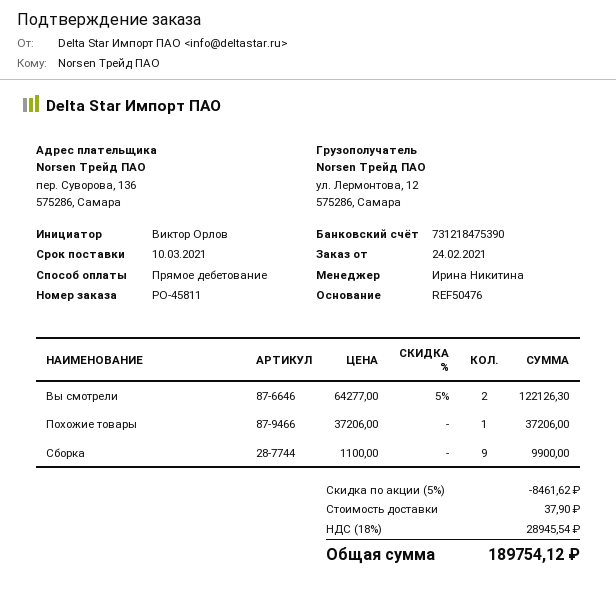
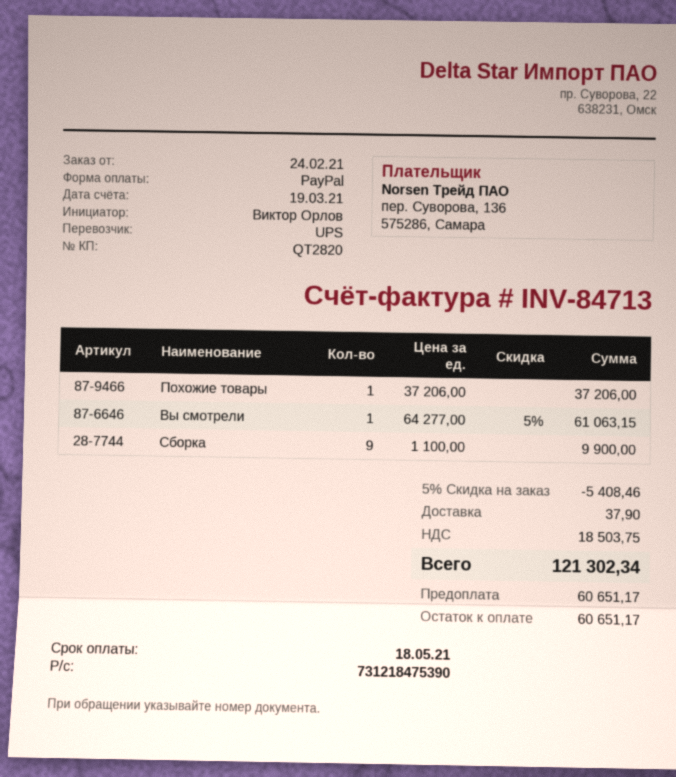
payment method: direct debit -> PayPal
Вы смотрели: 2 x 64277.00 - 5% = 122126.30 -> 1 x 64277.00 - 5% = 61063.15
discount: 5% = 8461.62 -> 5% = 5408.46
tax: 28945.54 -> 18503.75
total: 189754.12 -> 121302.34

